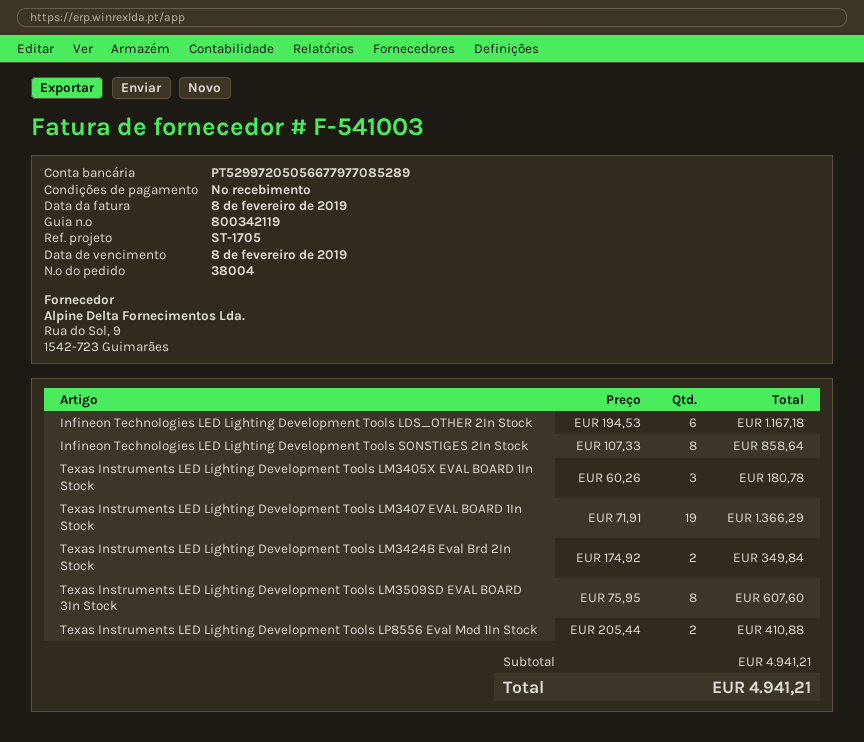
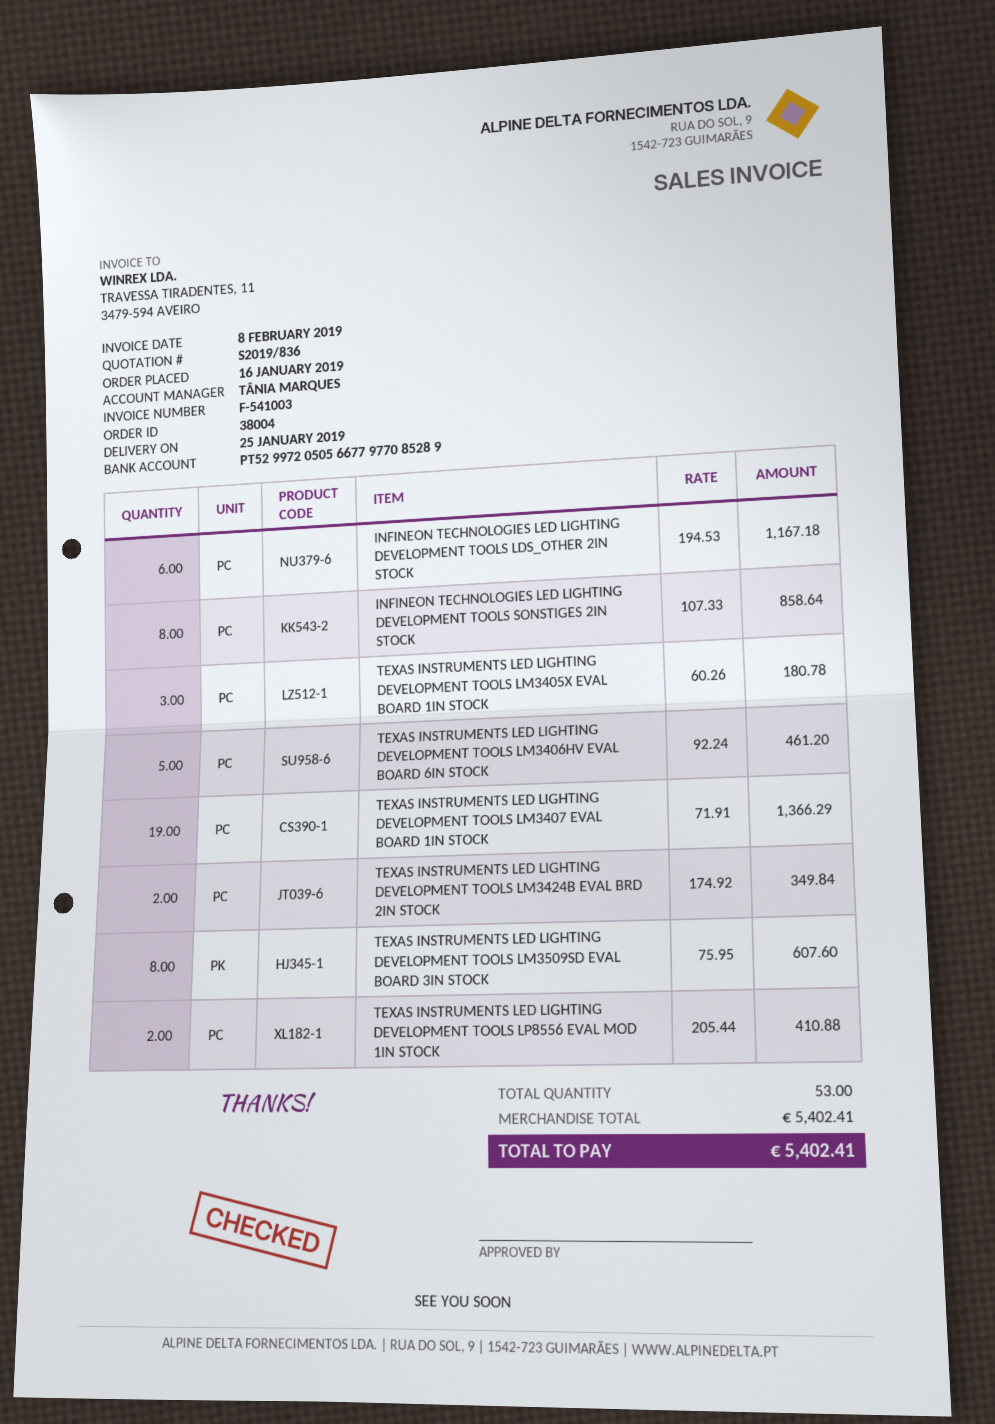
TEXAS INSTRUMENTS LED LIGHTING DEVELOPMENT TOOLS LM3406HV EVAL BOARD 6IN STOCK: none -> 5 x 92.24 = 461.20
subtotal: 4941.21 -> 5402.41
total: 4941.21 -> 5402.41

